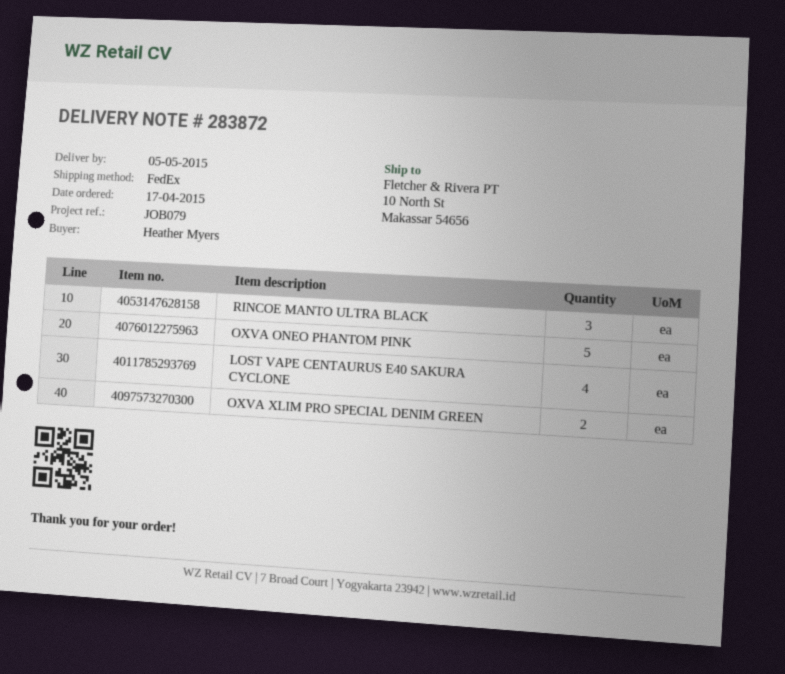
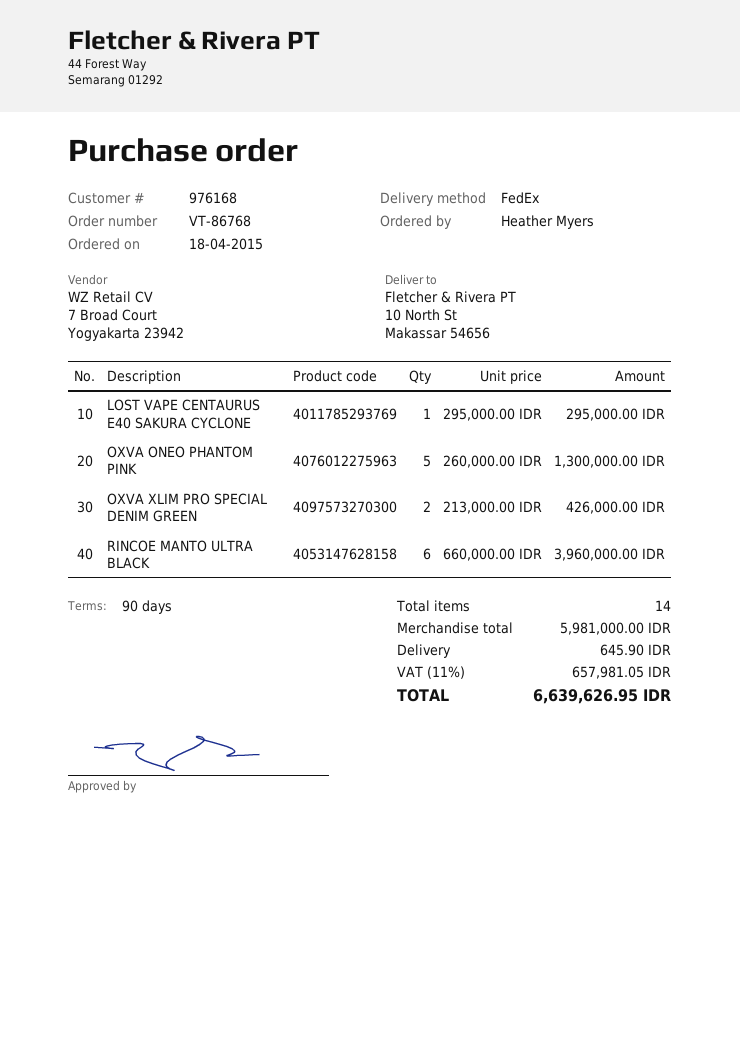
order date: 2015-04-17 -> 2015-04-18
RINCOE MANTO ULTRA BLACK: 3 -> 6
LOST VAPE CENTAURUS E40 SAKURA CYCLONE: 4 -> 1

